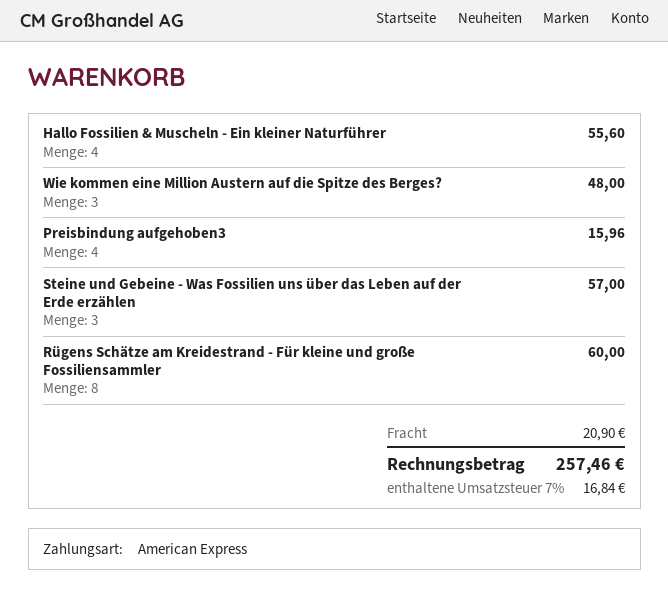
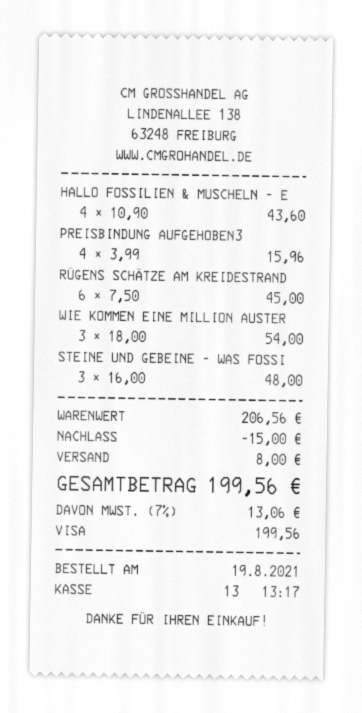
payment method: American Express -> Visa
Hallo Fossilien & Muscheln - Ein kleiner Naturführer: 4 for 55.60 -> 4 for 43.60
Wie kommen eine Million Austern auf die Spitze des Berges?: 3 for 48.00 -> 3 for 54.00
Steine und Gebeine - Was Fossilien uns über das Leben auf der Erde erzählen: 3 for 57.00 -> 3 for 48.00
Rügens Schätze am Kreidestrand - Für kleine und große Fossiliensammler: 8 for 60.00 -> 6 for 45.00
discount: none -> 15.00
shipping: 20.90 -> 8.00
tax: 7% = 16.84 -> 7% = 13.06
total: 257.46 -> 199.56

